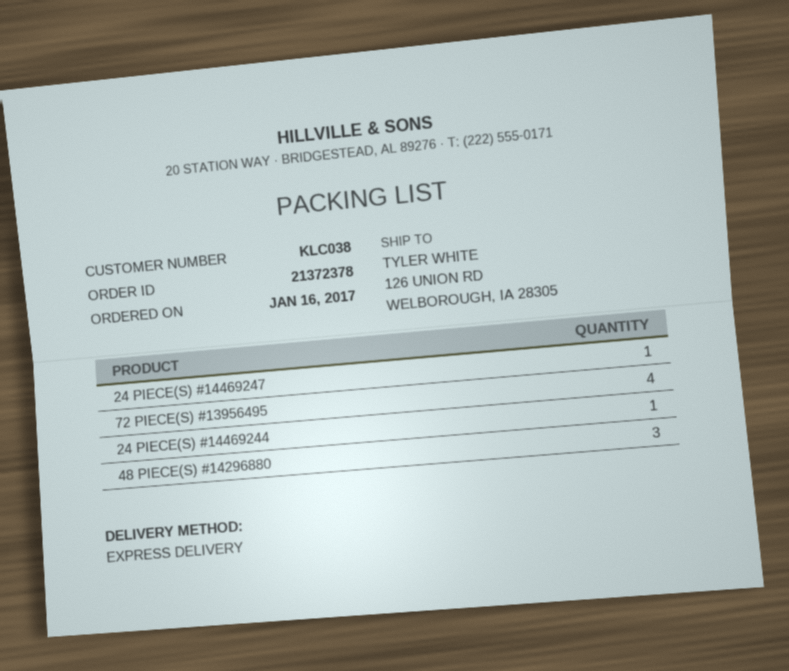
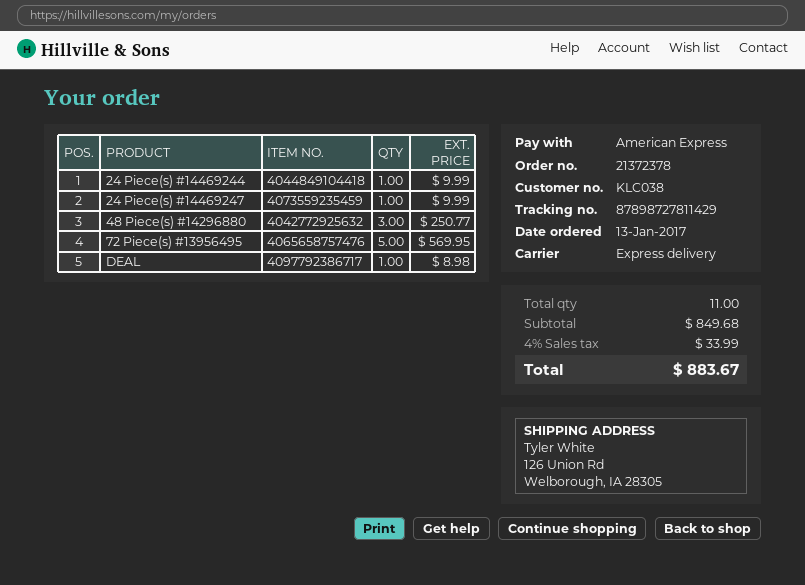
order date: 2017-01-16 -> 2017-01-13
72 PIECE(S) #13956495: 4 -> 5
DEAL: none -> 1

